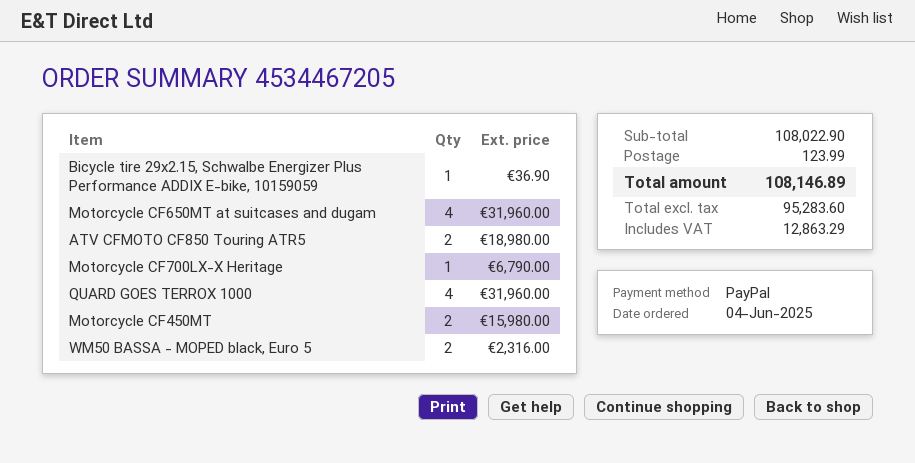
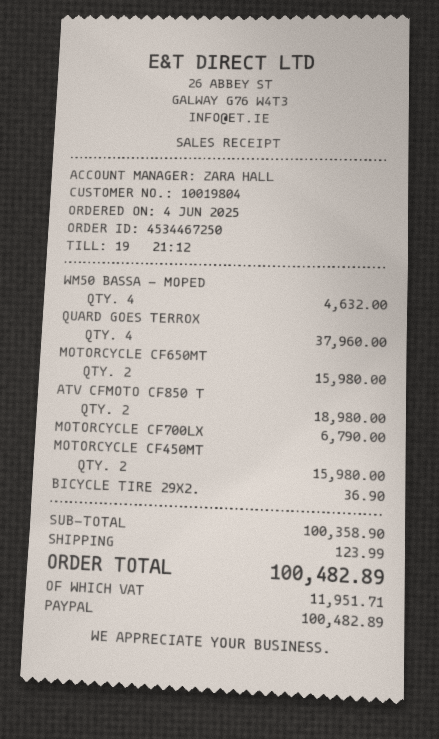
order number: 4534467205 -> 4534467250
Motorcycle CF650MT at suitcases and dugam: 4 for 31960.00 -> 2 for 15980.00
QUARD GOES TERROX 1000: 4 for 31960.00 -> 4 for 37960.00
WM50 BASSA - MOPED black, Euro 5: 2 for 2316.00 -> 4 for 4632.00
subtotal: 108022.90 -> 100358.90
tax: 12863.29 -> 11951.71
total: 108146.89 -> 100482.89

